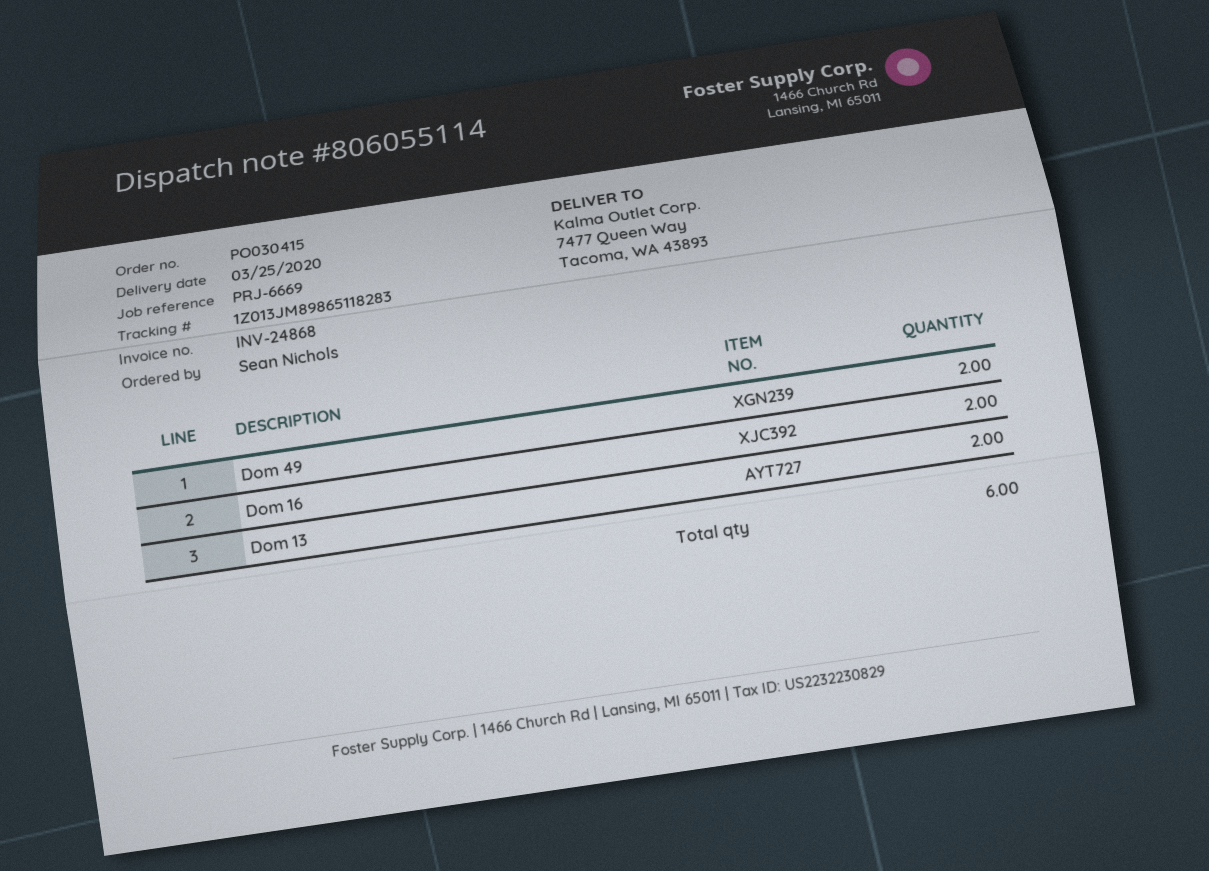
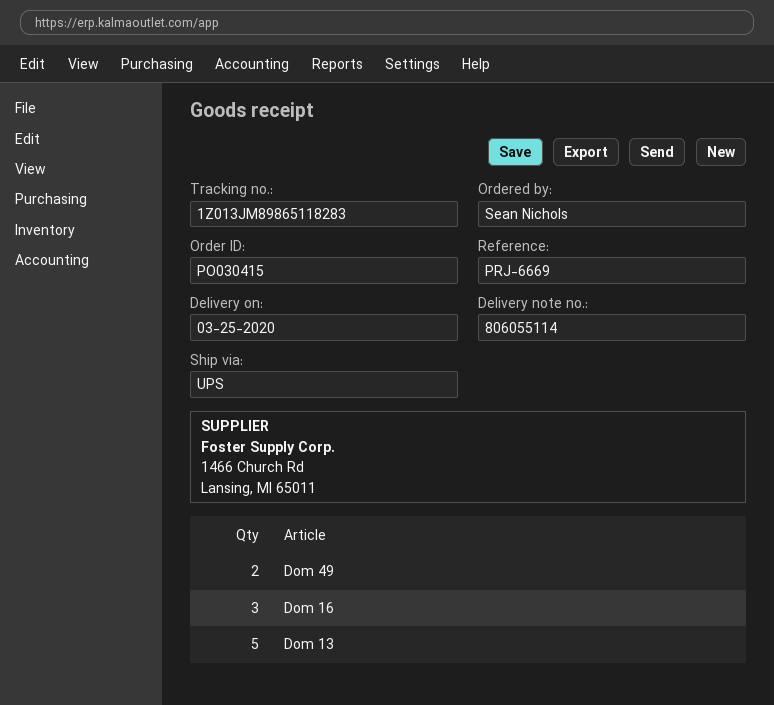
Dom 16: 2 -> 3
Dom 13: 2 -> 5

